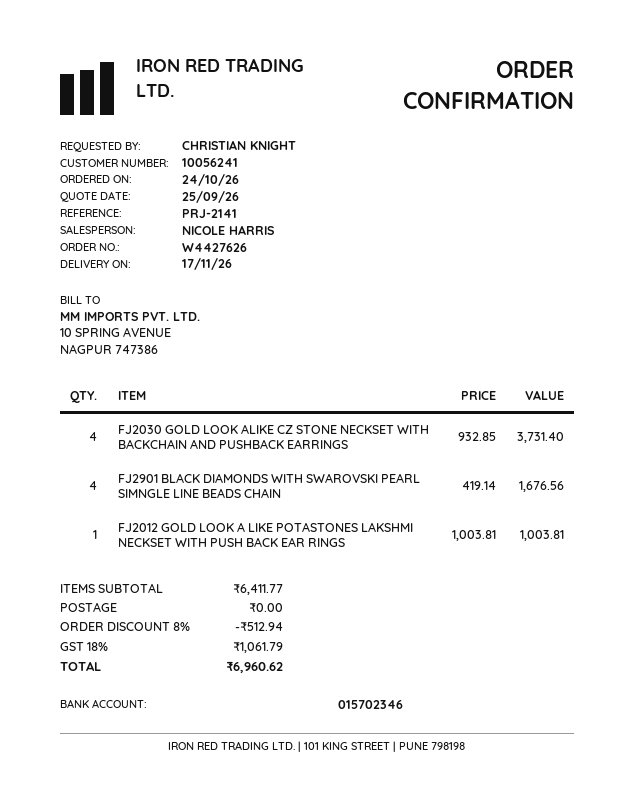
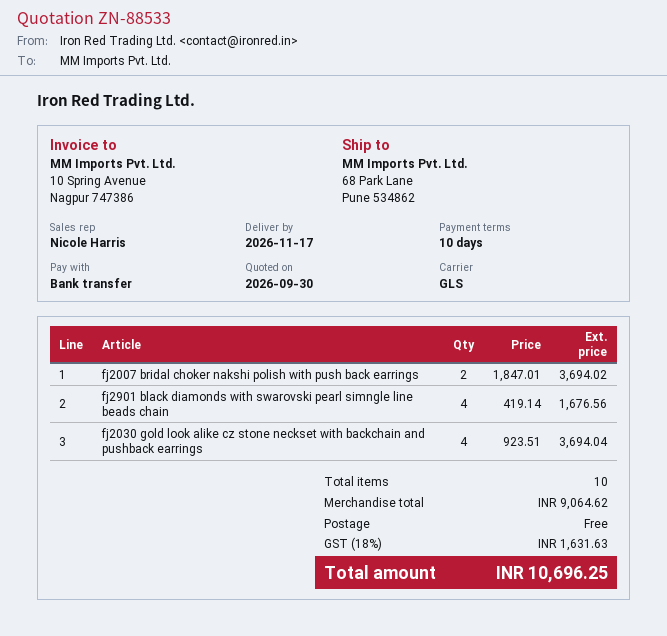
quote date: 2026-09-25 -> 2026-09-30
FJ2030 GOLD LOOK ALIKE CZ STONE NECKSET WITH BACKCHAIN AND PUSHBACK EARRINGS: 4 x 932.85 = 3731.40 -> 4 x 923.51 = 3694.04
FJ2012 GOLD LOOK A LIKE POTASTONES LAKSHMI NECKSET WITH PUSH BACK EAR RINGS: 1 x 1003.81 = 1003.81 -> none
fj2007 bridal choker nakshi polish with push back earrings: none -> 2 x 1847.01 = 3694.02
subtotal: 6411.77 -> 9064.62
discount: 8% = 512.94 -> none
tax: 18% = 1061.79 -> 18% = 1631.63
total: 6960.62 -> 10696.25

